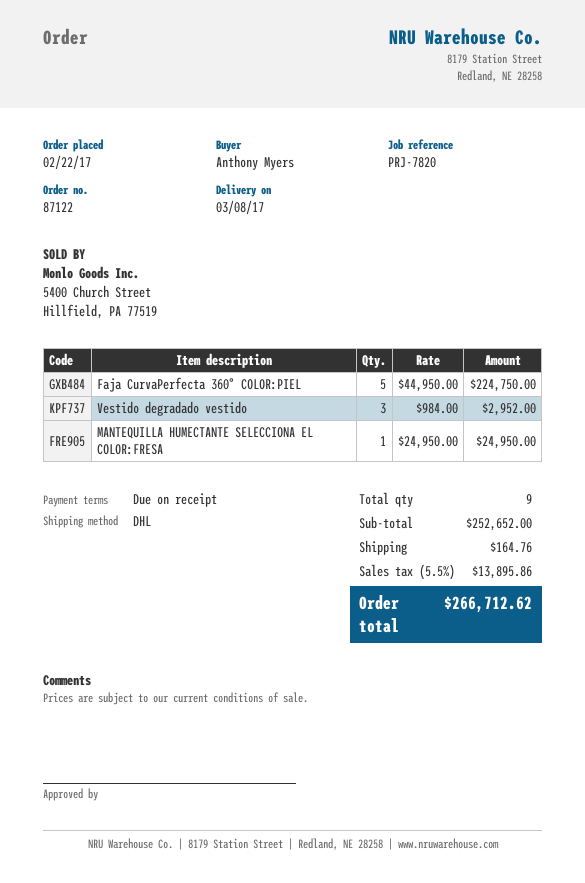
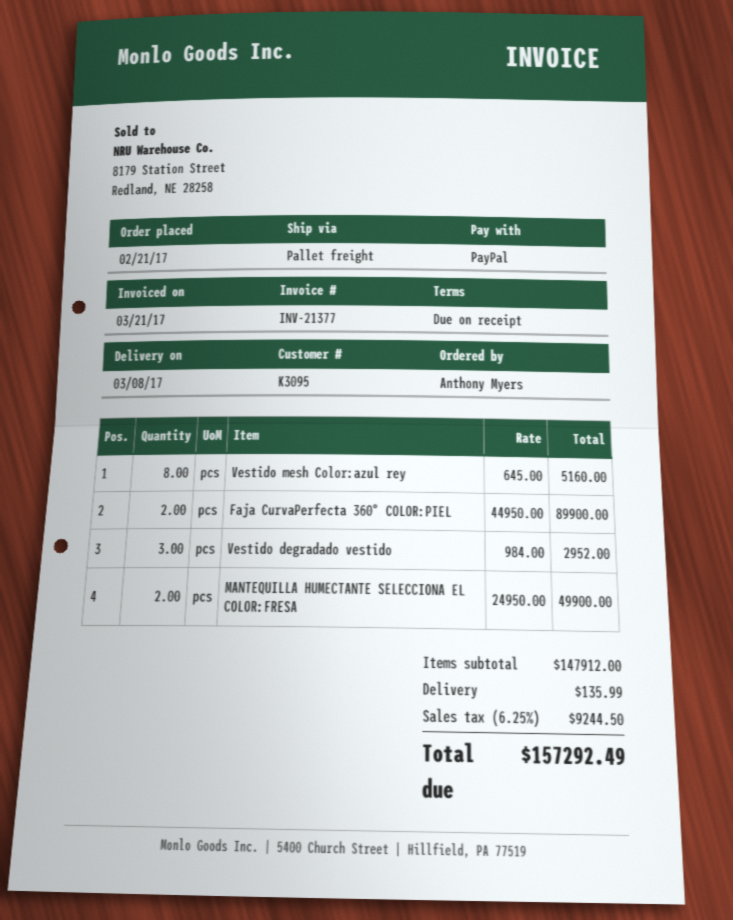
order date: 2017-02-22 -> 2017-02-21
shipping method: DHL -> pallet freight
Faja CurvaPerfecta 360° COLOR:PIEL: 5 x 44950.00 = 224750.00 -> 2 x 44950.00 = 89900.00
MANTEQUILLA HUMECTANTE SELECCIONA EL COLOR:FRESA: 1 x 24950.00 = 24950.00 -> 2 x 24950.00 = 49900.00
Vestido mesh Color:azul rey: none -> 8 x 645.00 = 5160.00
subtotal: 252652.00 -> 147912.00
shipping: 164.76 -> 135.99
tax: 5.5% = 13895.86 -> 6.25% = 9244.50
total: 266712.62 -> 157292.49

